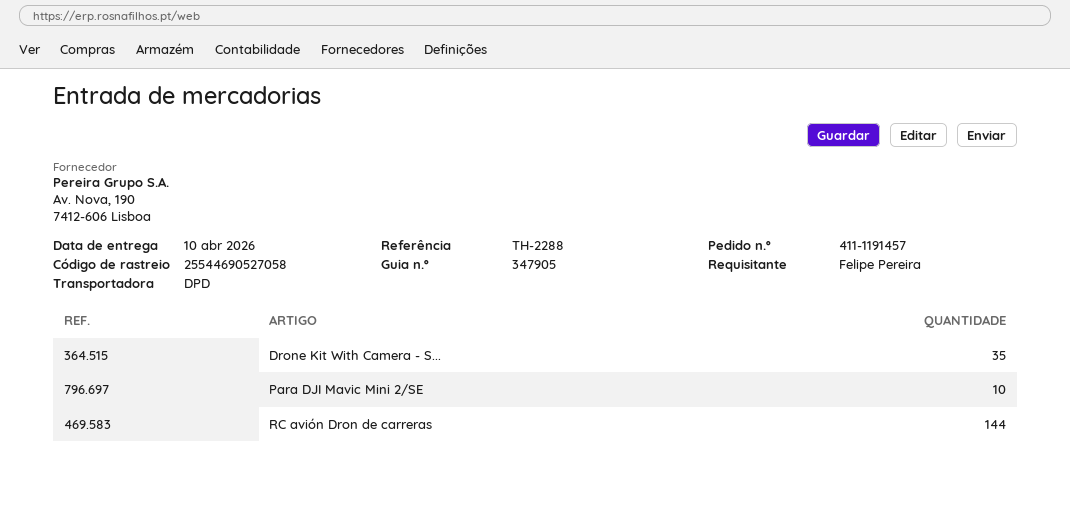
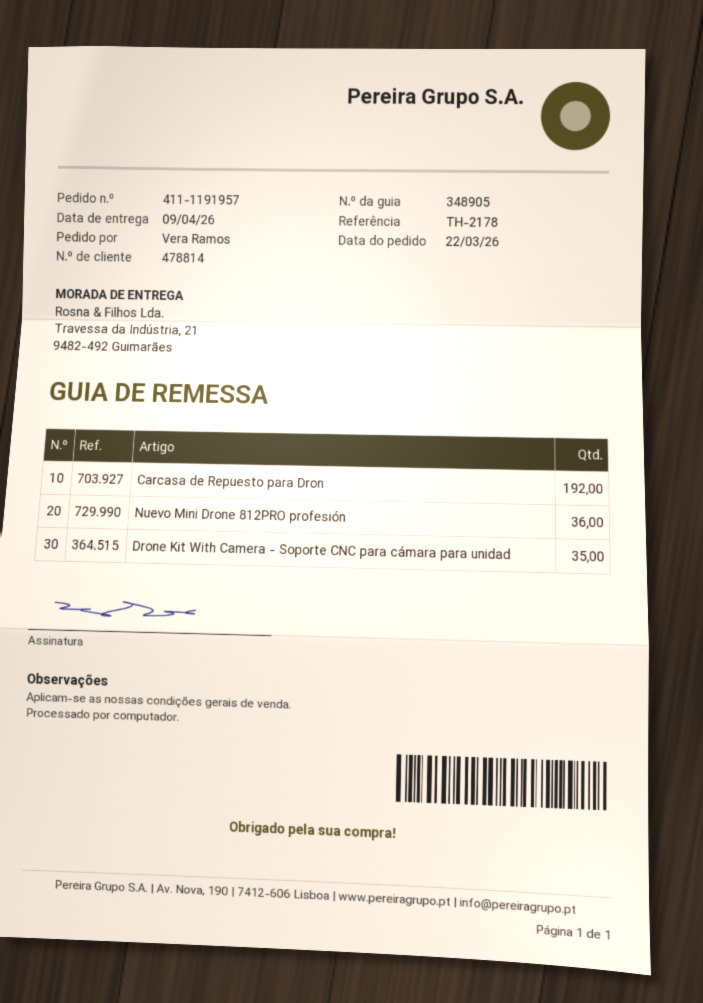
order number: 411-1191457 -> 411-1191957
delivery note number: 347905 -> 348905
delivery date: 2026-04-10 -> 2026-04-09
reference: TH-2288 -> TH-2178
ordered by: Felipe Pereira -> Vera Ramos
Para DJI Mavic Mini 2/SE: 10 -> none
RC avión Dron de carreras: 144 -> none
Carcasa de Repuesto para Dron: none -> 192
Nuevo Mini Drone 812PRO profesión: none -> 36

